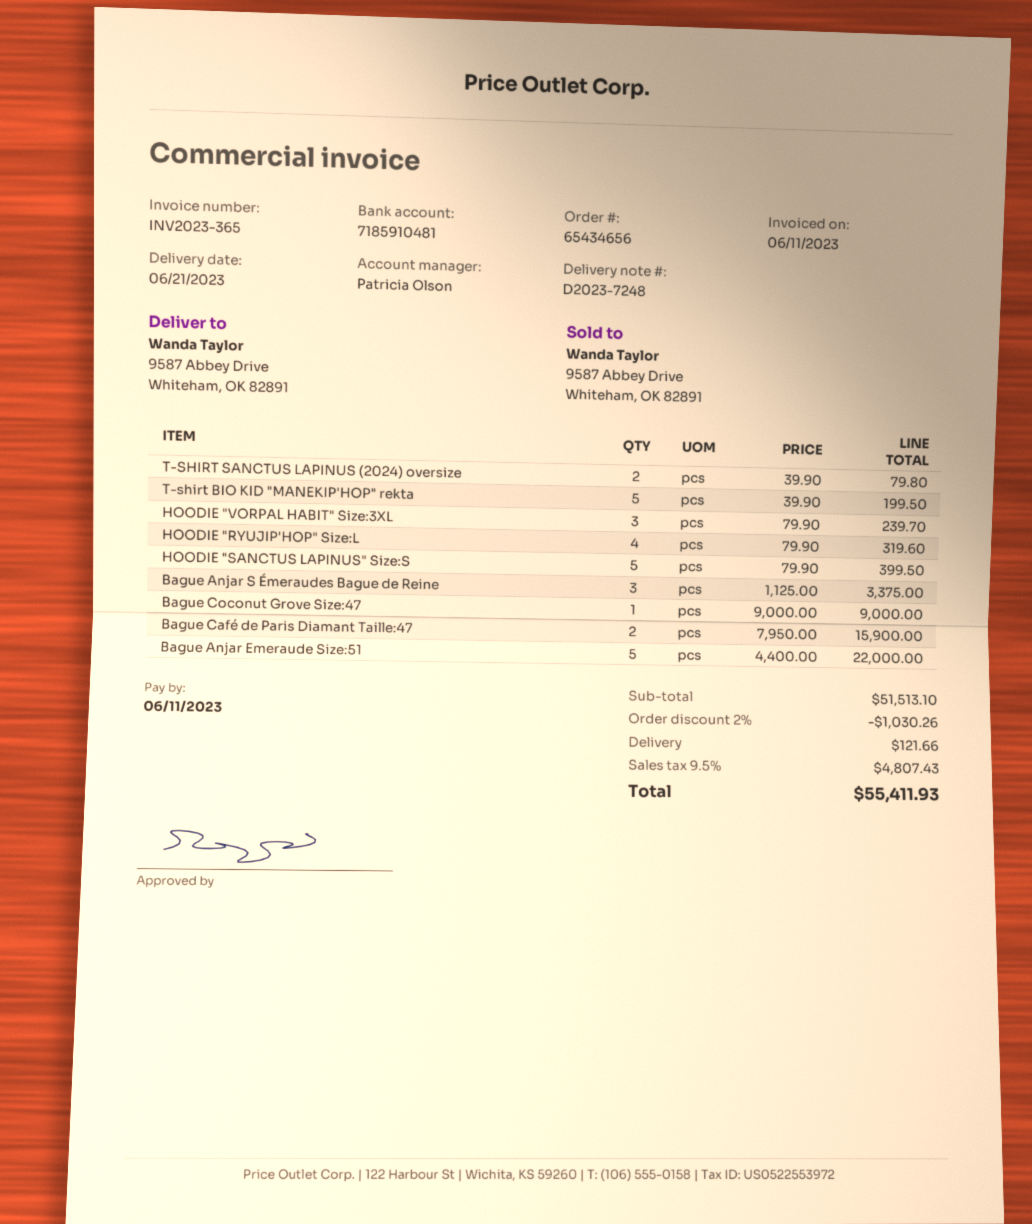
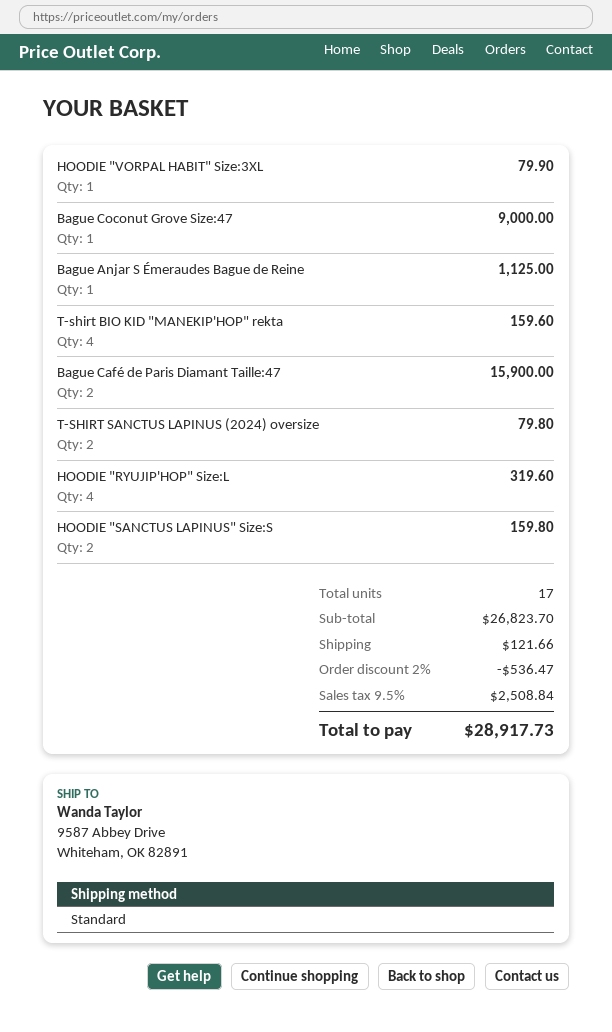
T-shirt BIO KID "MANEKIP'HOP" rekta: 5 for 199.50 -> 4 for 159.60
HOODIE "VORPAL HABIT" Size:3XL: 3 for 239.70 -> 1 for 79.90
HOODIE "SANCTUS LAPINUS" Size:S: 5 for 399.50 -> 2 for 159.80
Bague Anjar S Émeraudes Bague de Reine: 3 for 3375.00 -> 1 for 1125.00
Bague Anjar Emeraude Size:51: 5 for 22000.00 -> none
subtotal: 51513.10 -> 26823.70
discount: 2% = 1030.26 -> 2% = 536.47
tax: 9.5% = 4807.43 -> 9.5% = 2508.84
total: 55411.93 -> 28917.73

